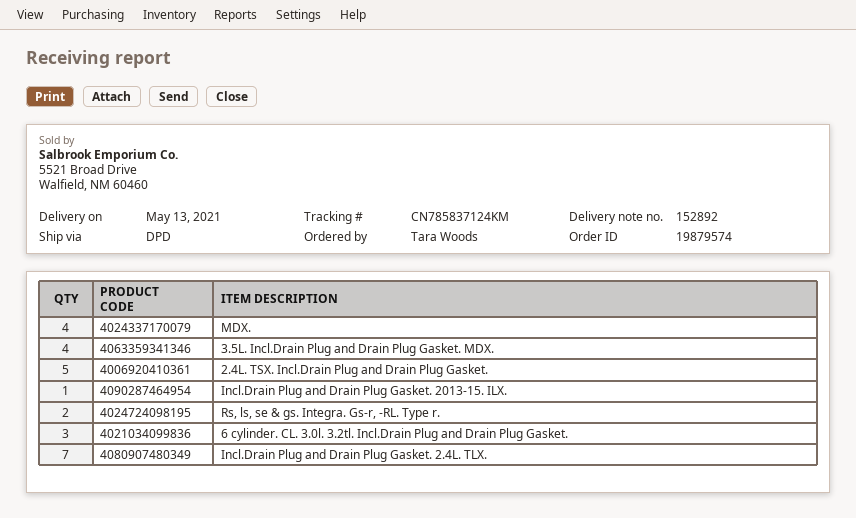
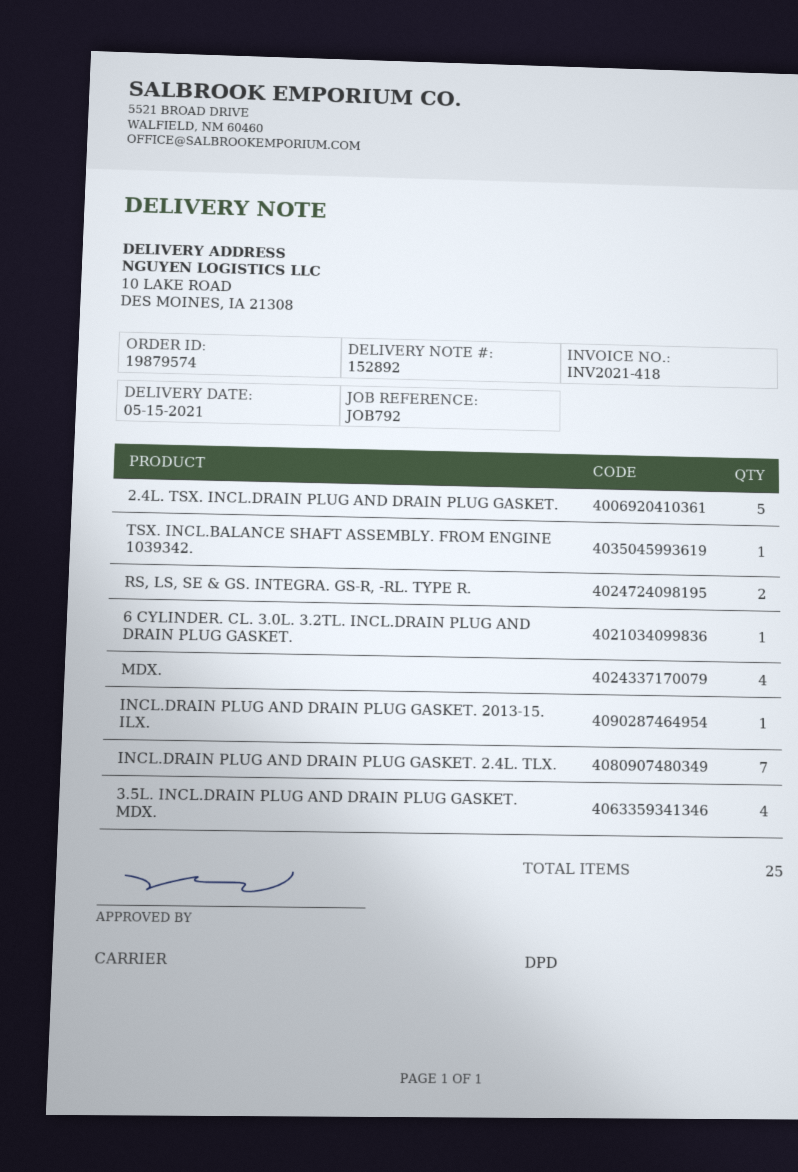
delivery date: 2021-05-13 -> 2021-05-15
6 cylinder. CL. 3.0l. 3.2tl. Incl.Drain Plug and Drain Plug Gasket.: 3 -> 1
TSX. INCL.BALANCE SHAFT ASSEMBLY. FROM ENGINE 1039342.: none -> 1

